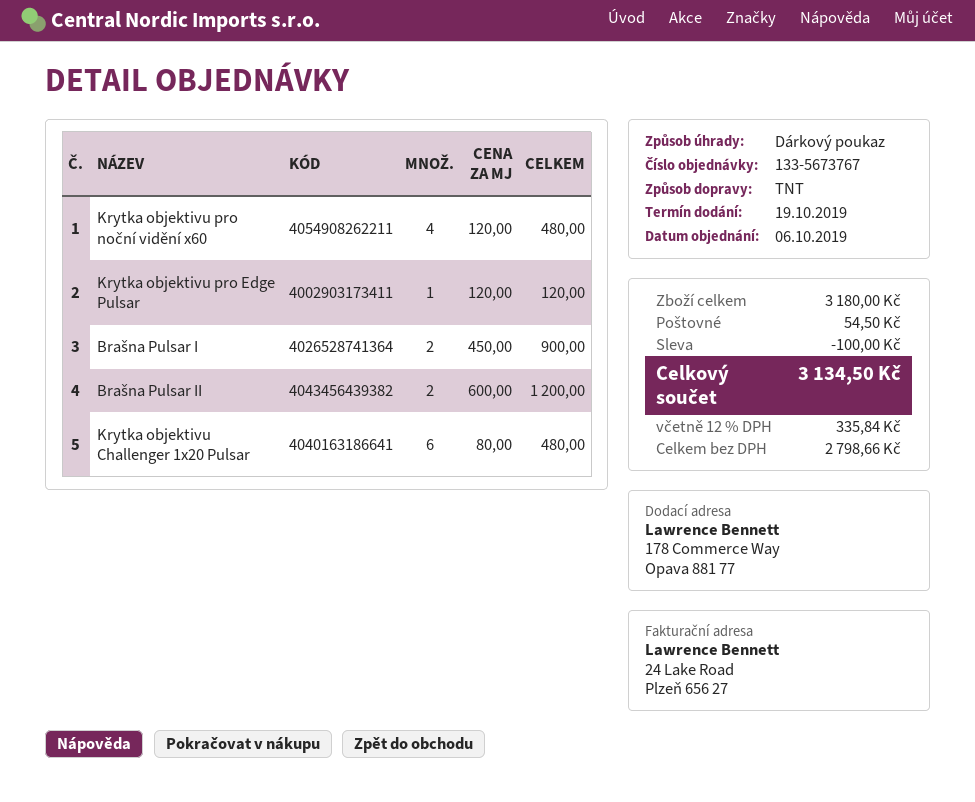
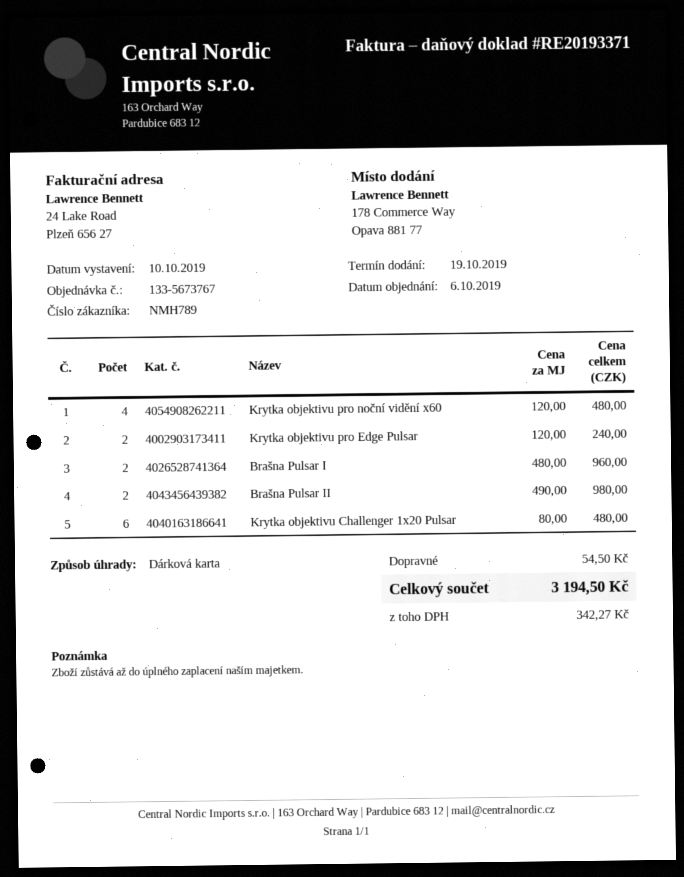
Krytka objektivu pro Edge Pulsar: 1 x 120.00 = 120.00 -> 2 x 120.00 = 240.00
Brašna Pulsar I: 2 x 450.00 = 900.00 -> 2 x 480.00 = 960.00
Brašna Pulsar II: 2 x 600.00 = 1200.00 -> 2 x 490.00 = 980.00
discount: 100.00 -> none
tax: 335.84 -> 342.27
total: 3134.50 -> 3194.50

